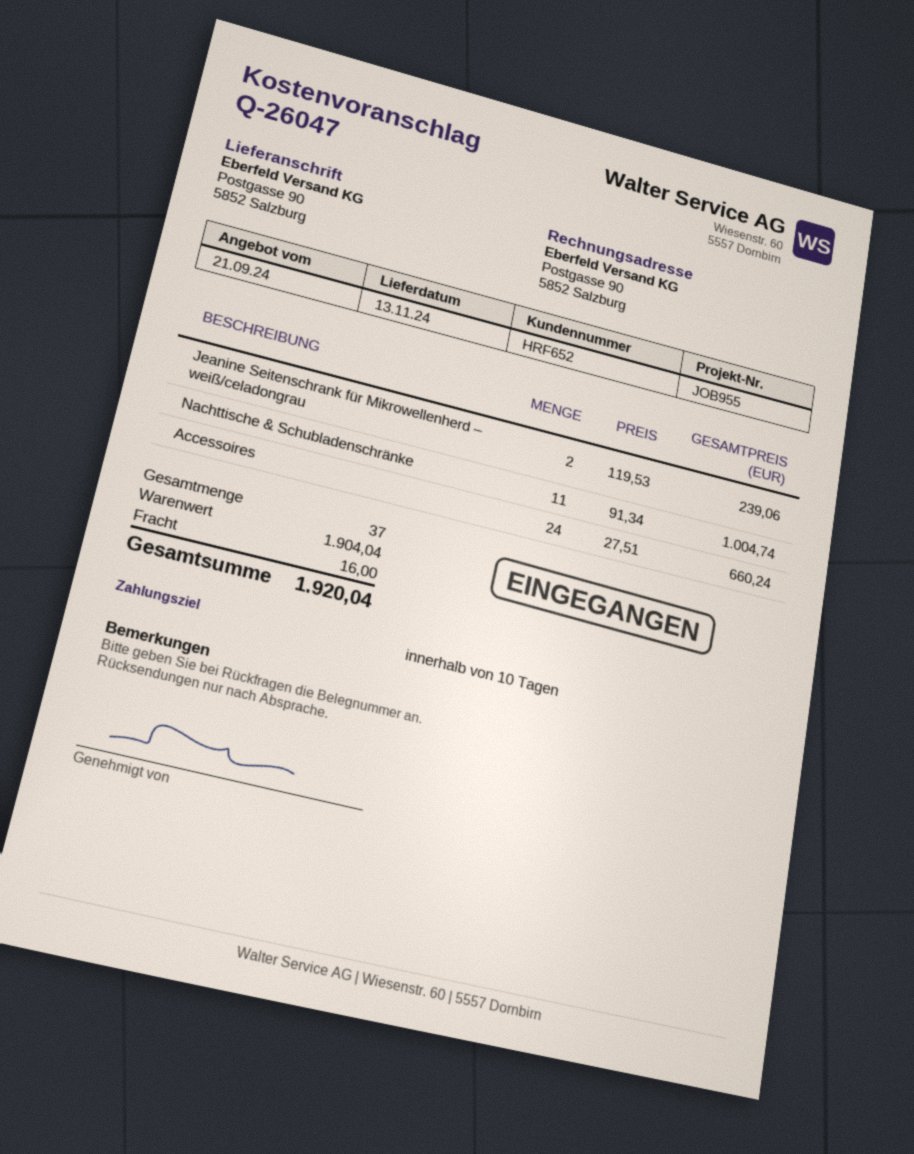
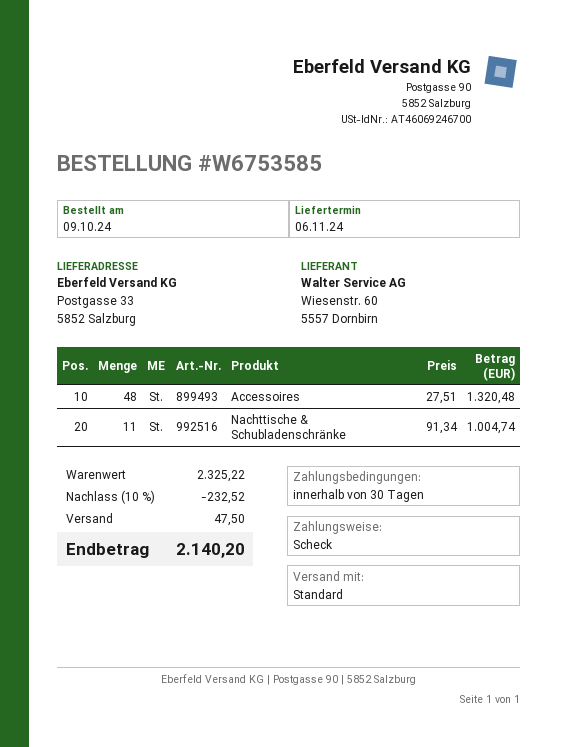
delivery date: 2024-11-13 -> 2024-11-06
payment terms: 10 days -> 30 days
ship to: Postgasse 90, 5852 Salzburg -> Postgasse 33, 5852 Salzburg
Jeanine Seitenschrank für Mikrowellenherd – weiß/celadongrau: 2 x 119.53 = 239.06 -> none
Accessoires: 24 x 27.51 = 660.24 -> 48 x 27.51 = 1320.48
subtotal: 1904.04 -> 2325.22
discount: none -> 10% = 232.52
shipping: 16.00 -> 47.50
total: 1920.04 -> 2140.20

